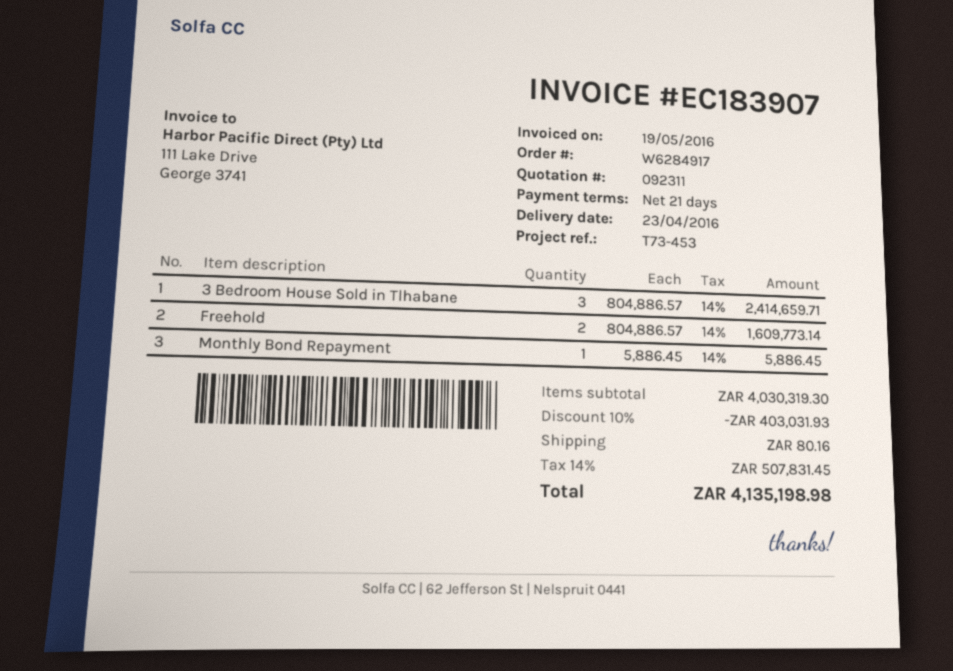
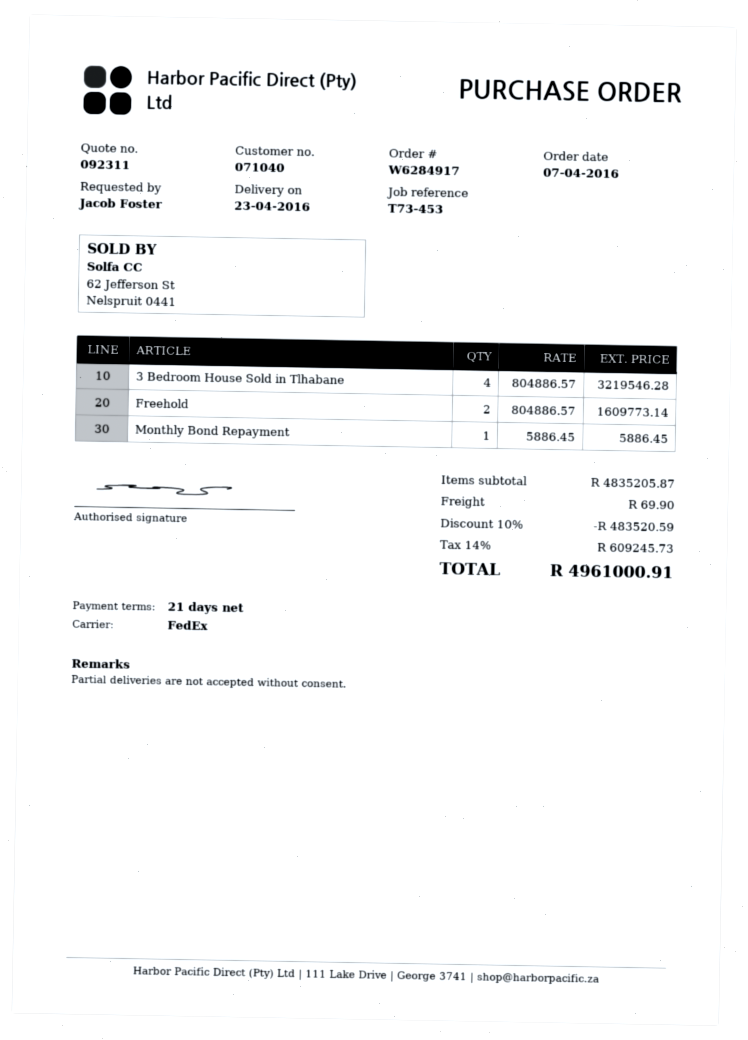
3 Bedroom House Sold in Tlhabane: 3 x 804886.57 = 2414659.71 -> 4 x 804886.57 = 3219546.28
subtotal: 4030319.30 -> 4835205.87
discount: 10% = 403031.93 -> 10% = 483520.59
shipping: 80.16 -> 69.90
tax: 14% = 507831.45 -> 14% = 609245.73
total: 4135198.98 -> 4961000.91

